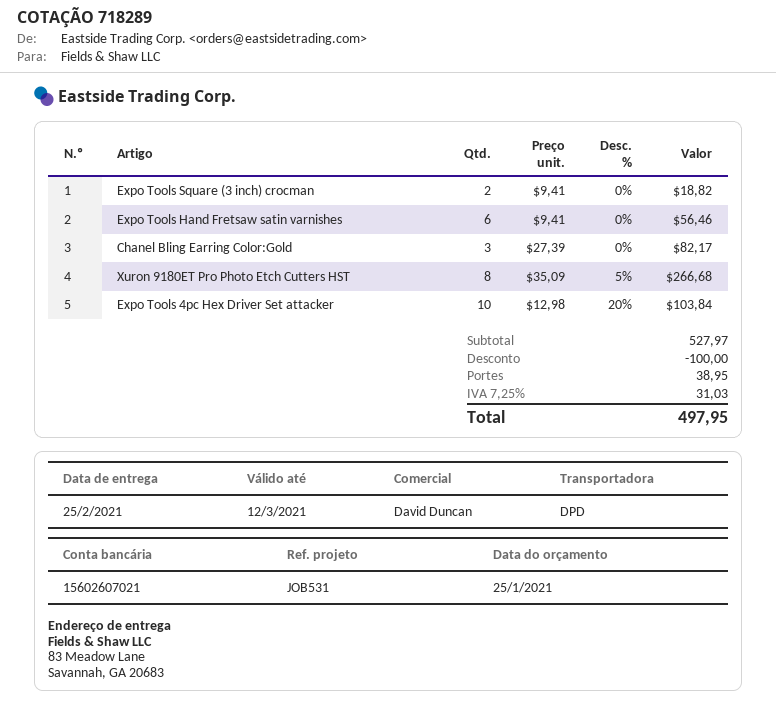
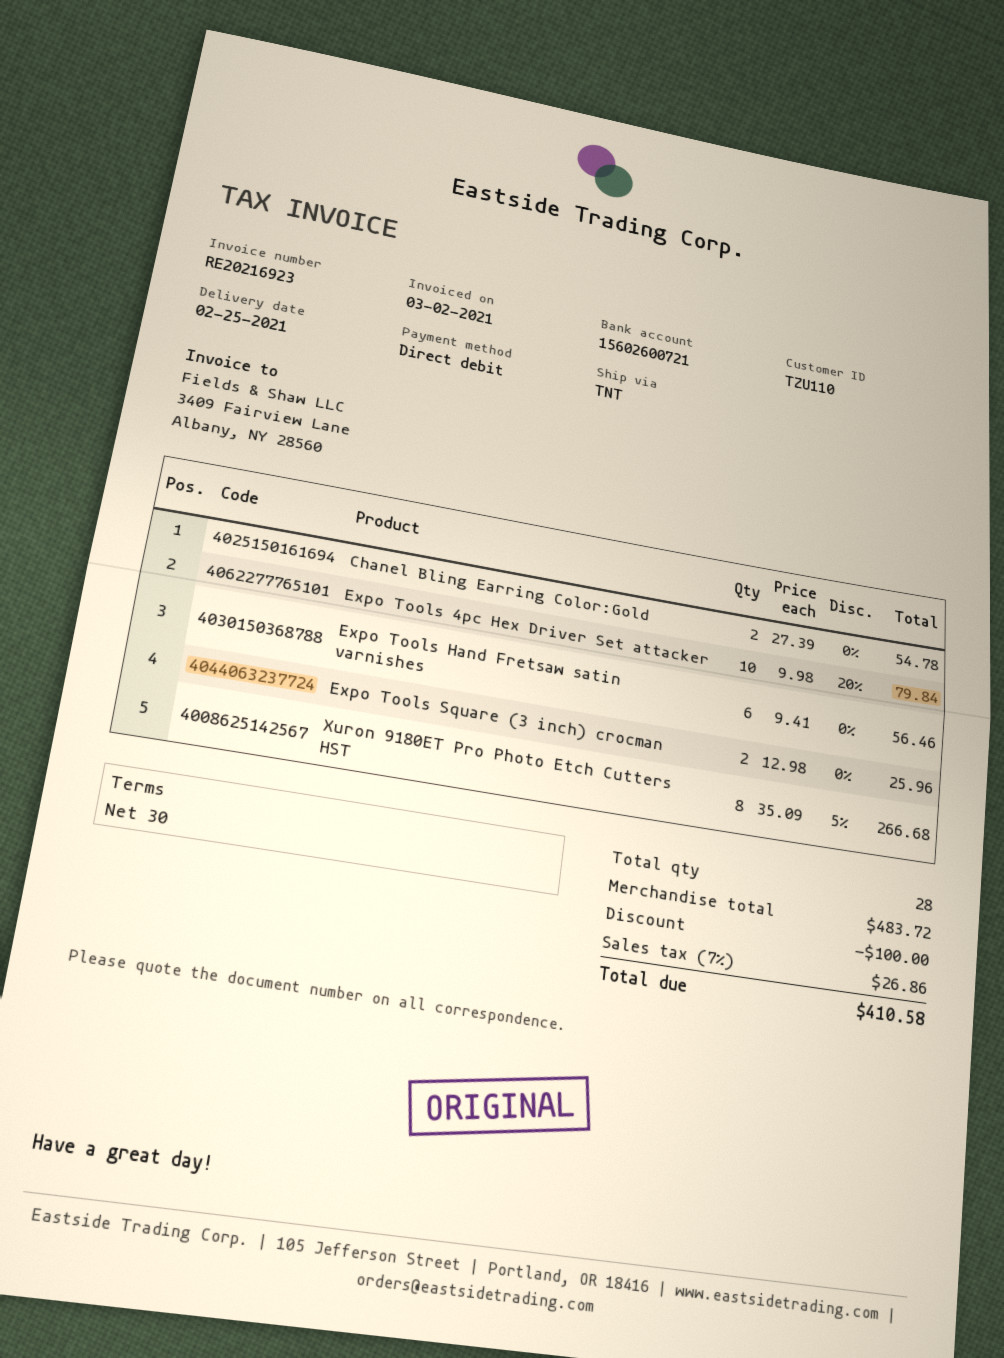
bank account: 15602607021 -> 15602600721
shipping method: DPD -> TNT
Expo Tools Square (3 inch) crocman: 2 x 9.41 = 18.82 -> 2 x 12.98 = 25.96
Chanel Bling Earring Color:Gold: 3 x 27.39 = 82.17 -> 2 x 27.39 = 54.78
Expo Tools 4pc Hex Driver Set attacker: 10 x 12.98 - 20% = 103.84 -> 10 x 9.98 - 20% = 79.84
subtotal: 527.97 -> 483.72
shipping: 38.95 -> none
tax: 7.25% = 31.03 -> 7% = 26.86
total: 497.95 -> 410.58

